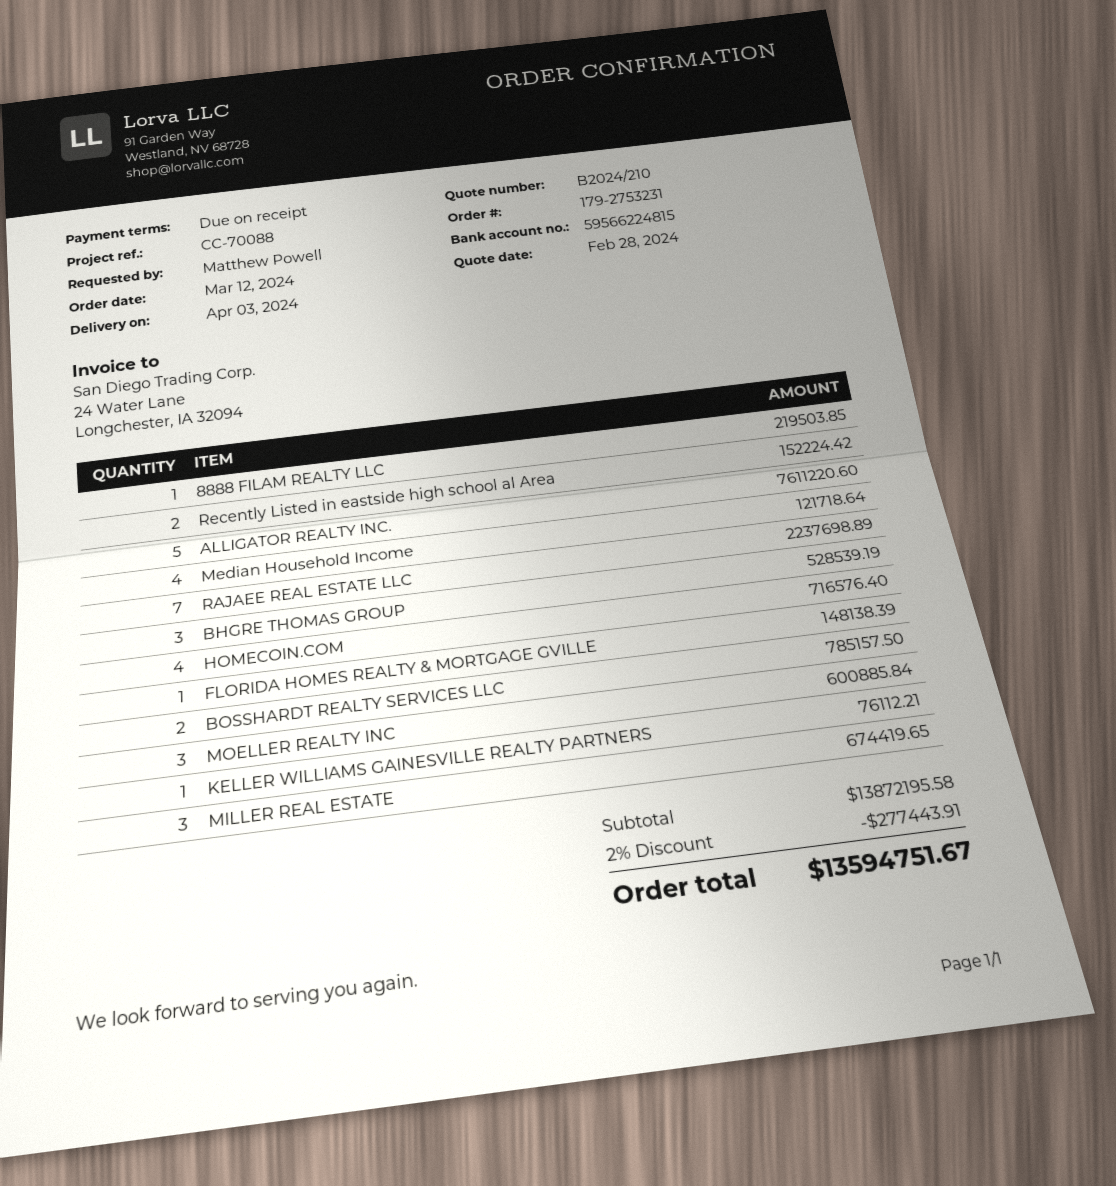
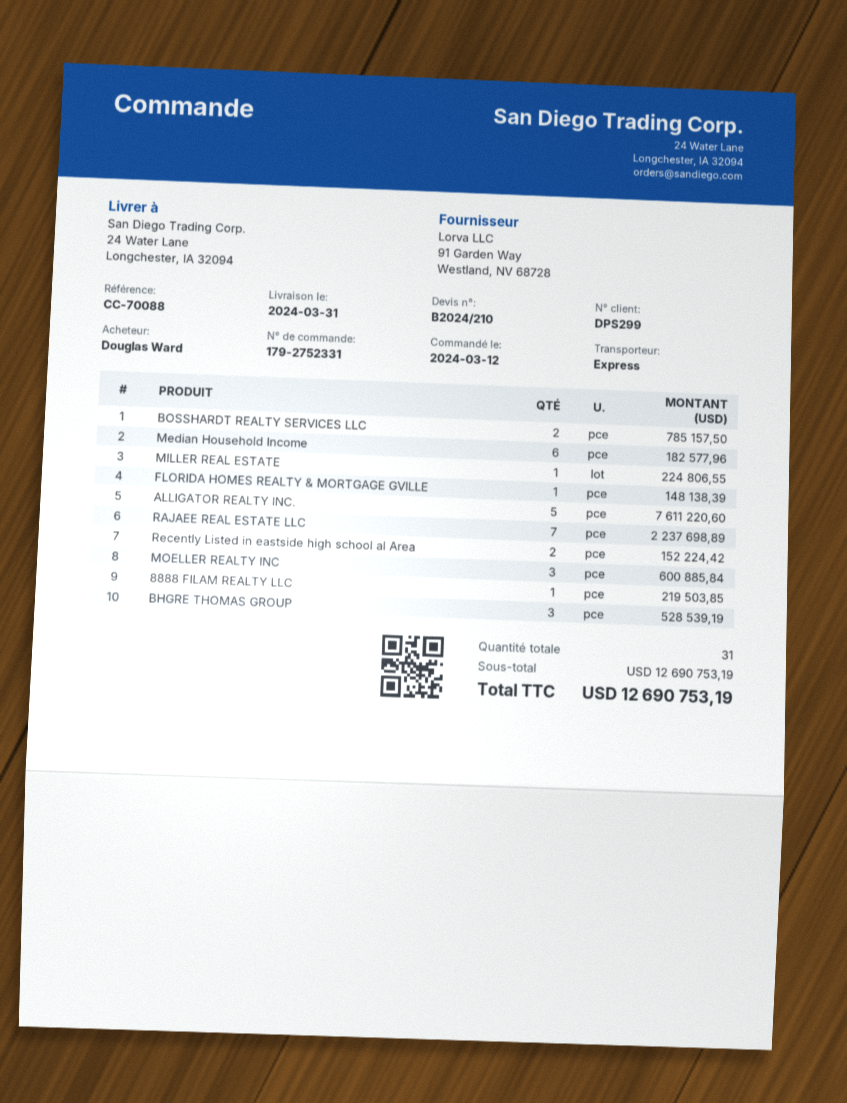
order number: 179-2753231 -> 179-2752331
delivery date: 2024-04-03 -> 2024-03-31
ordered by: Matthew Powell -> Douglas Ward
Median Household Income: 4 for 121718.64 -> 6 for 182577.96
HOMECOIN.COM: 4 for 716576.40 -> none
KELLER WILLIAMS GAINESVILLE REALTY PARTNERS: 1 for 76112.21 -> none
MILLER REAL ESTATE: 3 for 674419.65 -> 1 for 224806.55
subtotal: 13872195.58 -> 12690753.19
discount: 2% = 277443.91 -> none
total: 13594751.67 -> 12690753.19

